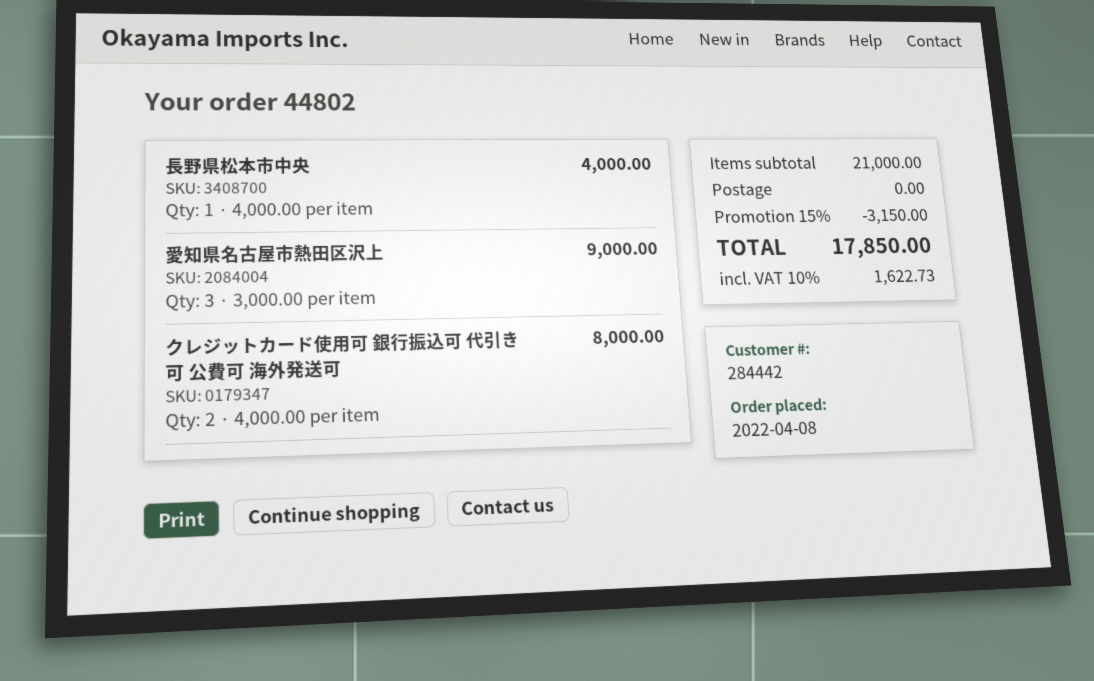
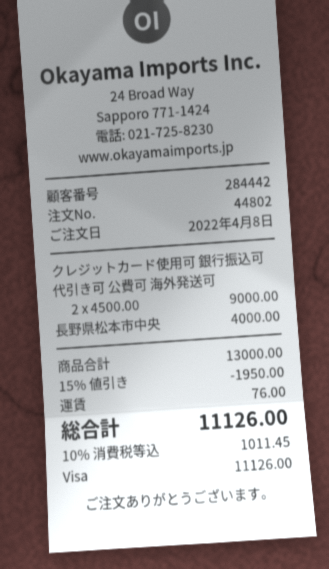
愛知県名古屋市熱田区沢上: 3 x 3000.00 = 9000.00 -> none
クレジットカード使用可 銀行振込可 代引き可 公費可 海外発送可: 2 x 4000.00 = 8000.00 -> 2 x 4500.00 = 9000.00
subtotal: 21000.00 -> 13000.00
discount: 15% = 3150.00 -> 15% = 1950.00
shipping: 0.00 -> 76.00
tax: 10% = 1622.73 -> 10% = 1011.45
total: 17850.00 -> 11126.00

